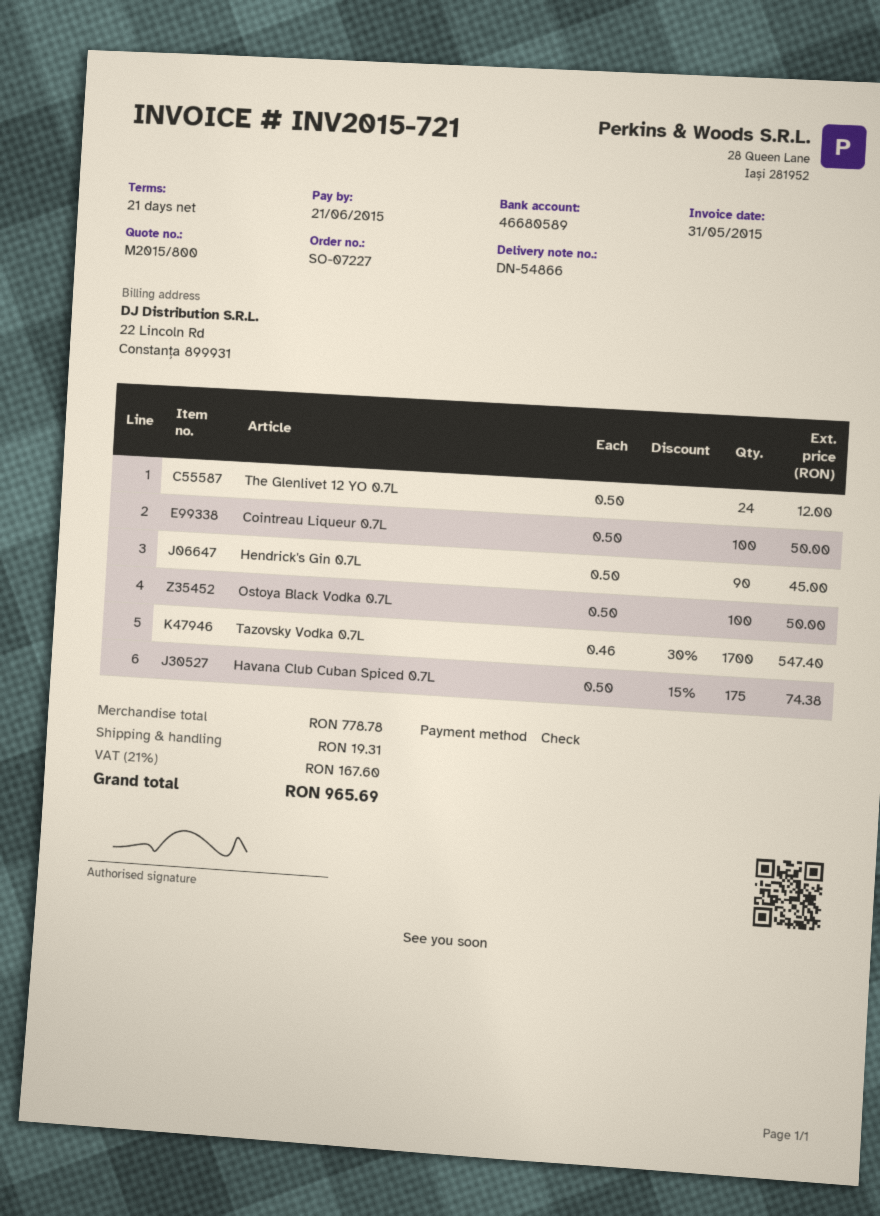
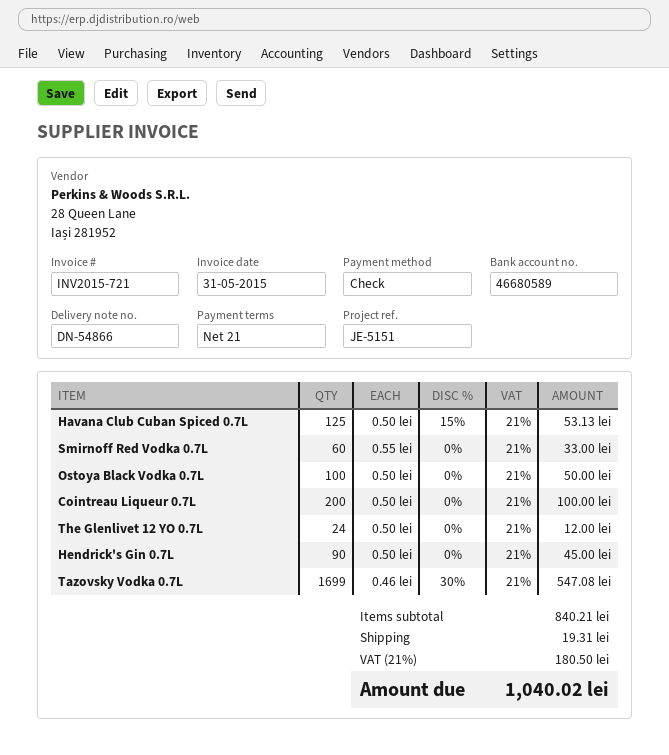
Cointreau Liqueur 0.7L: 100 x 0.50 = 50.00 -> 200 x 0.50 = 100.00
Tazovsky Vodka 0.7L: 1700 x 0.46 - 30% = 547.40 -> 1699 x 0.46 - 30% = 547.08
Havana Club Cuban Spiced 0.7L: 175 x 0.50 - 15% = 74.38 -> 125 x 0.50 - 15% = 53.13
Smirnoff Red Vodka 0.7L: none -> 60 x 0.55 = 33.00
subtotal: 778.78 -> 840.21
tax: 21% = 167.60 -> 21% = 180.50
total: 965.69 -> 1040.02

